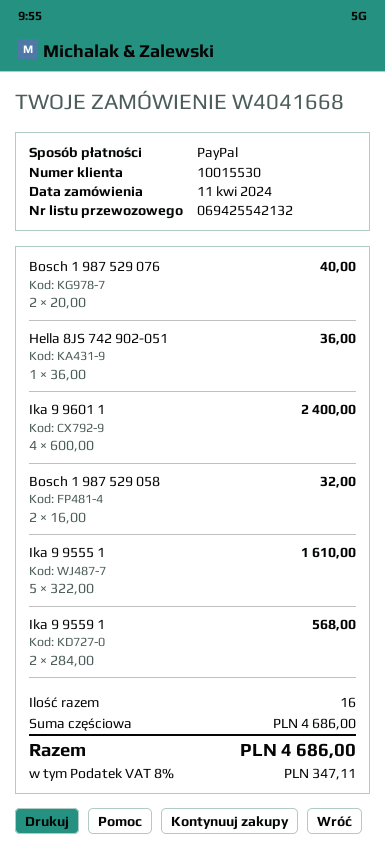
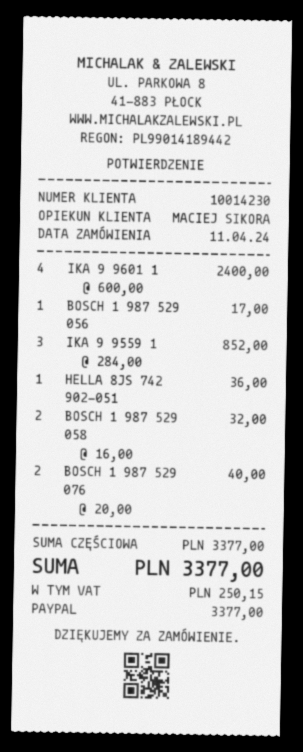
customer number: 10015530 -> 10014230
Ika 9 9555 1: 5 x 322.00 = 1610.00 -> none
Ika 9 9559 1: 2 x 284.00 = 568.00 -> 3 x 284.00 = 852.00
BOSCH 1 987 529 056: none -> 1 x 17.00 = 17.00
subtotal: 4686.00 -> 3377.00
tax: 347.11 -> 250.15
total: 4686.00 -> 3377.00

